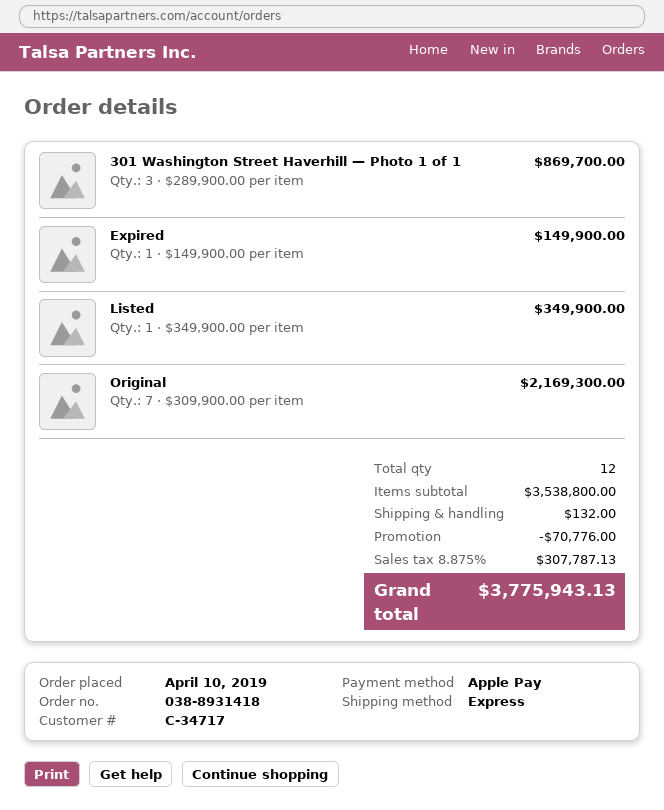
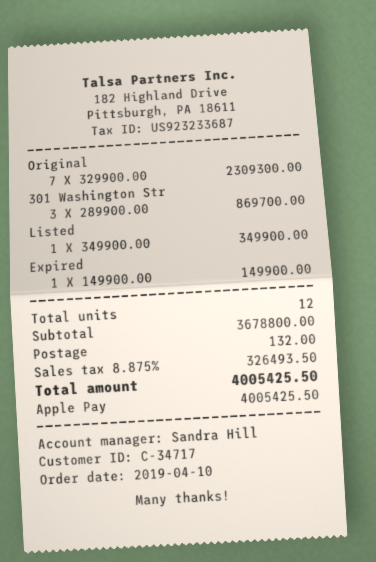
Original: 7 x 309900.00 = 2169300.00 -> 7 x 329900.00 = 2309300.00
subtotal: 3538800.00 -> 3678800.00
discount: 70776.00 -> none
tax: 8.875% = 307787.13 -> 8.875% = 326493.50
total: 3775943.13 -> 4005425.50

